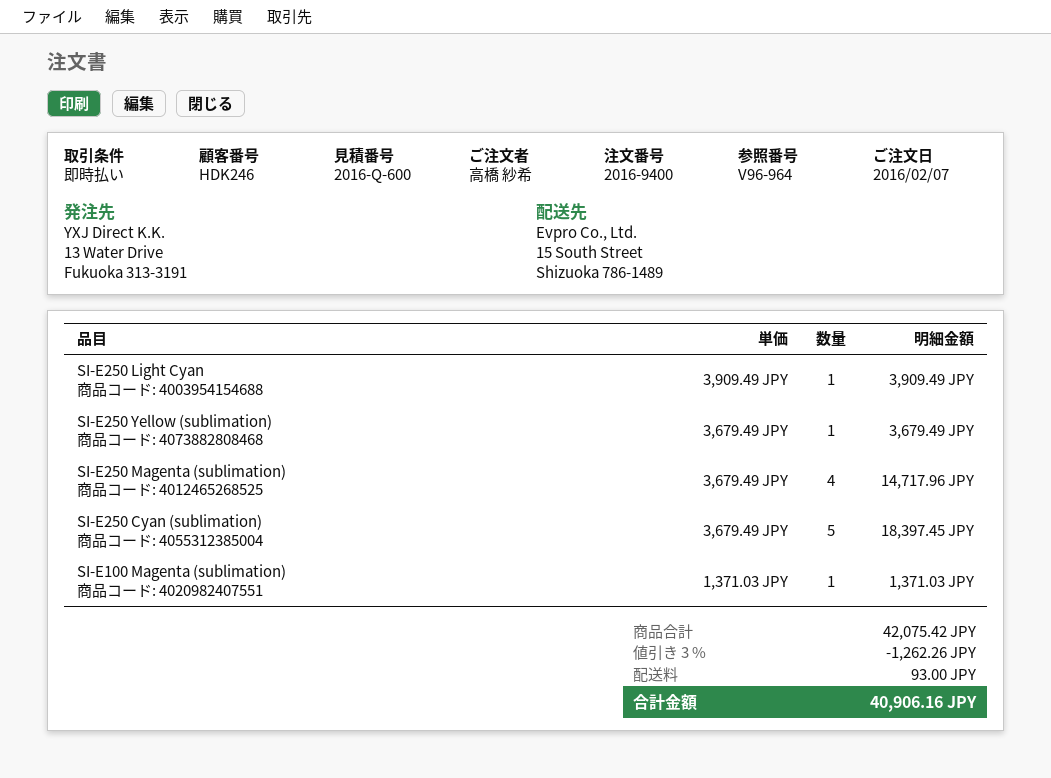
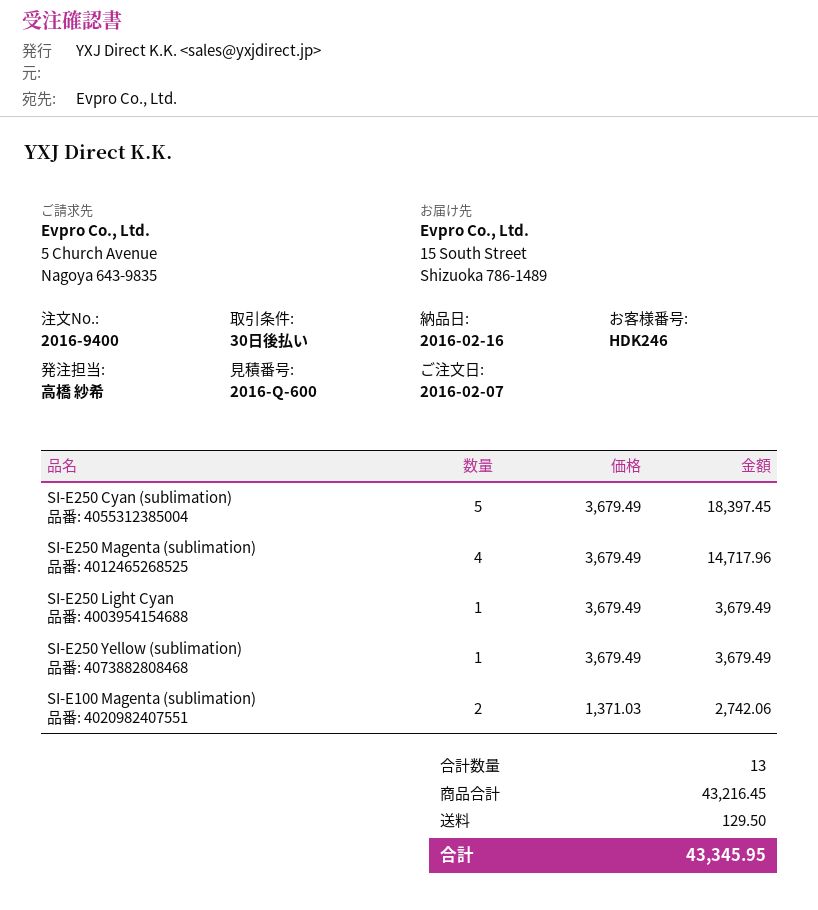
payment terms: on receipt -> 30 days
SI-E250 Light Cyan: 1 x 3909.49 = 3909.49 -> 1 x 3679.49 = 3679.49
SI-E100 Magenta (sublimation): 1 x 1371.03 = 1371.03 -> 2 x 1371.03 = 2742.06
subtotal: 42075.42 -> 43216.45
discount: 3% = 1262.26 -> none
shipping: 93.00 -> 129.50
total: 40906.16 -> 43345.95

